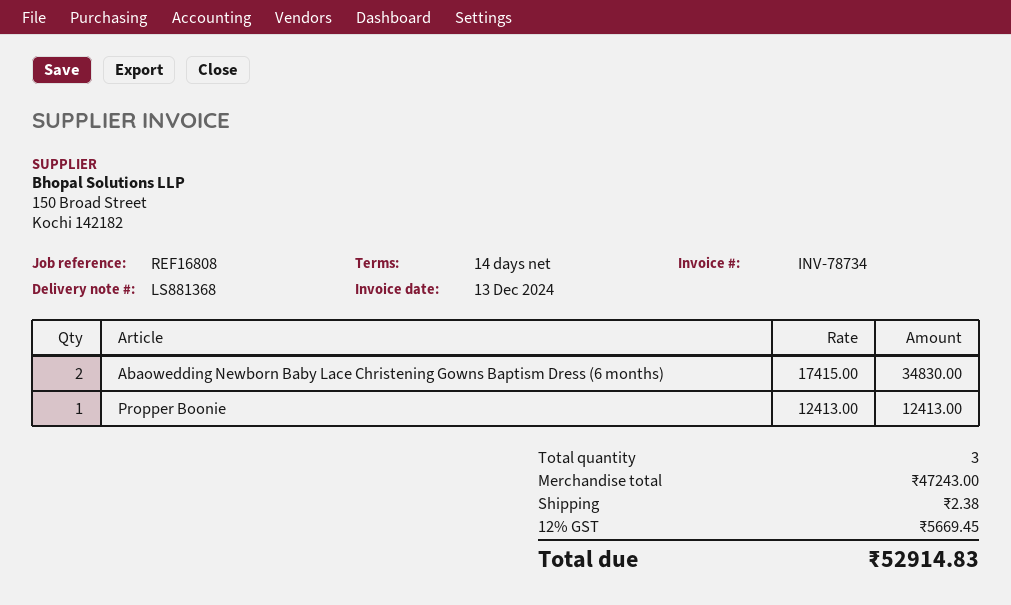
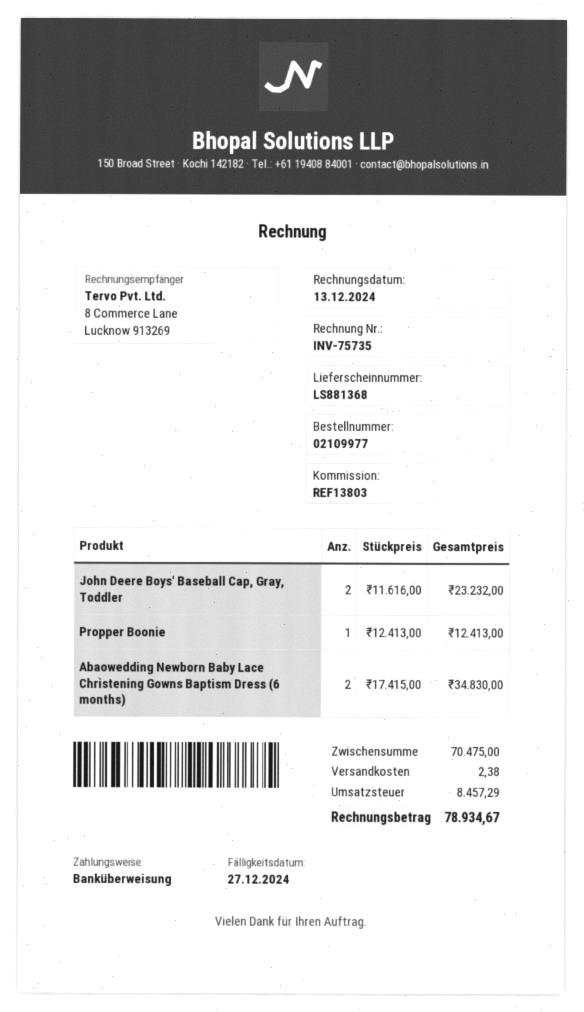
invoice number: INV-78734 -> INV-75735
reference: REF16808 -> REF13803
John Deere Boys' Baseball Cap, Gray, Toddler: none -> 2 x 11616.00 = 23232.00
subtotal: 47243.00 -> 70475.00
tax: 5669.45 -> 8457.29
total: 52914.83 -> 78934.67

